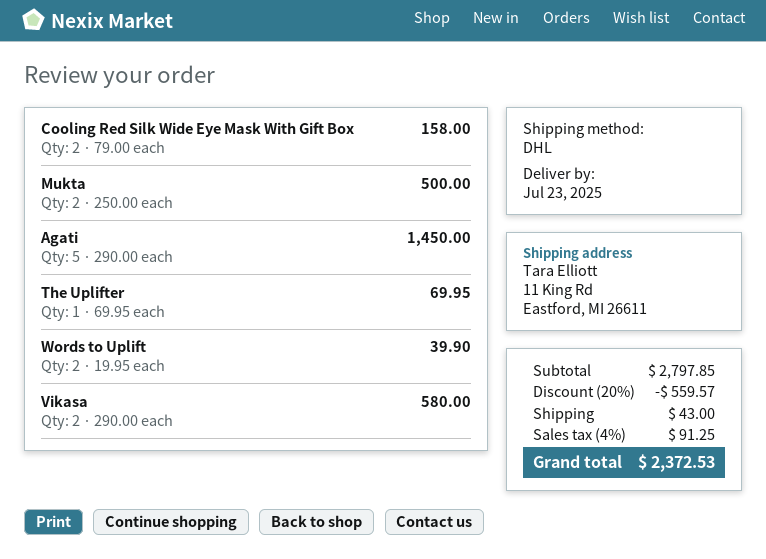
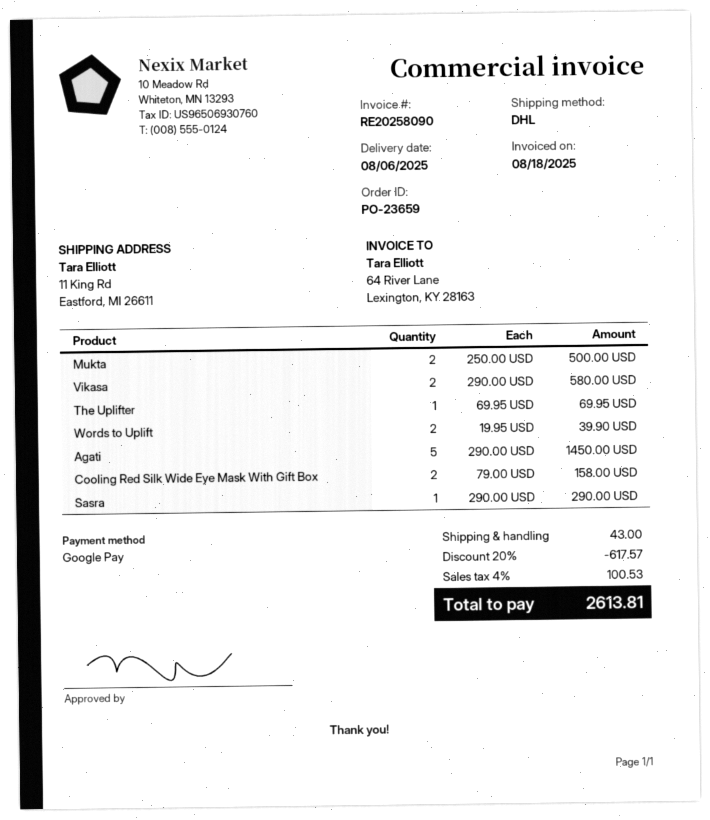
delivery date: 2025-07-23 -> 2025-08-06
Sasra: none -> 1 x 290.00 = 290.00
discount: 20% = 559.57 -> 20% = 617.57
tax: 4% = 91.25 -> 4% = 100.53
total: 2372.53 -> 2613.81

